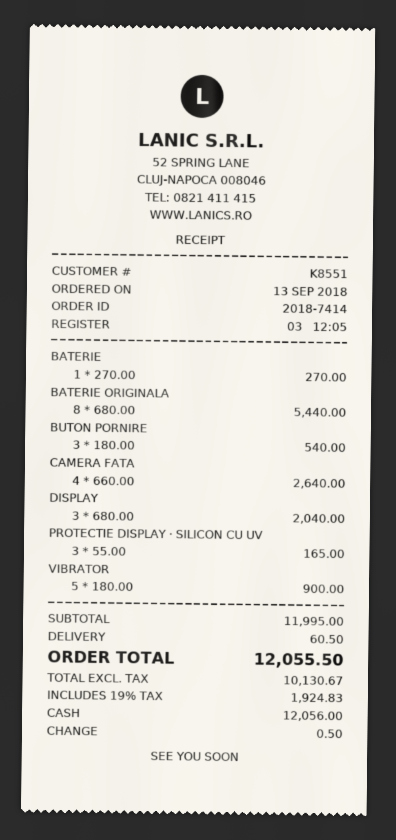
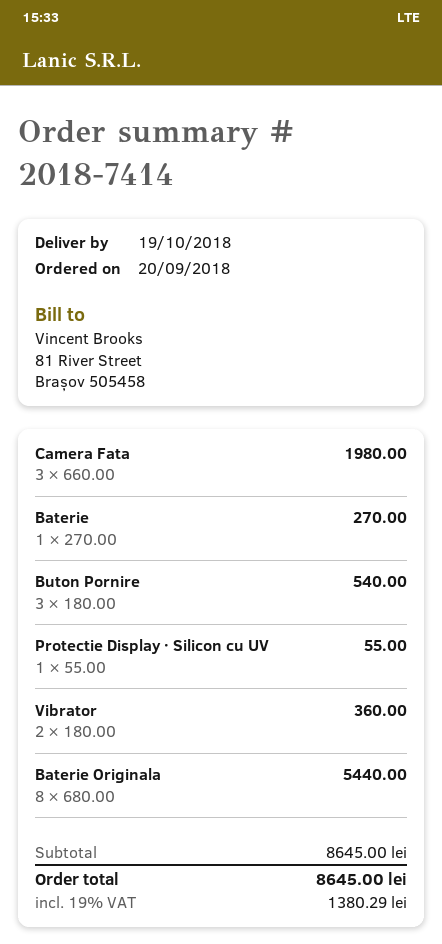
order date: 2018-09-13 -> 2018-09-20
CAMERA FATA: 4 x 660.00 = 2640.00 -> 3 x 660.00 = 1980.00
DISPLAY: 3 x 680.00 = 2040.00 -> none
PROTECTIE DISPLAY · SILICON CU UV: 3 x 55.00 = 165.00 -> 1 x 55.00 = 55.00
VIBRATOR: 5 x 180.00 = 900.00 -> 2 x 180.00 = 360.00
subtotal: 11995.00 -> 8645.00
shipping: 60.50 -> none
tax: 19% = 1924.83 -> 19% = 1380.29
total: 12055.50 -> 8645.00

